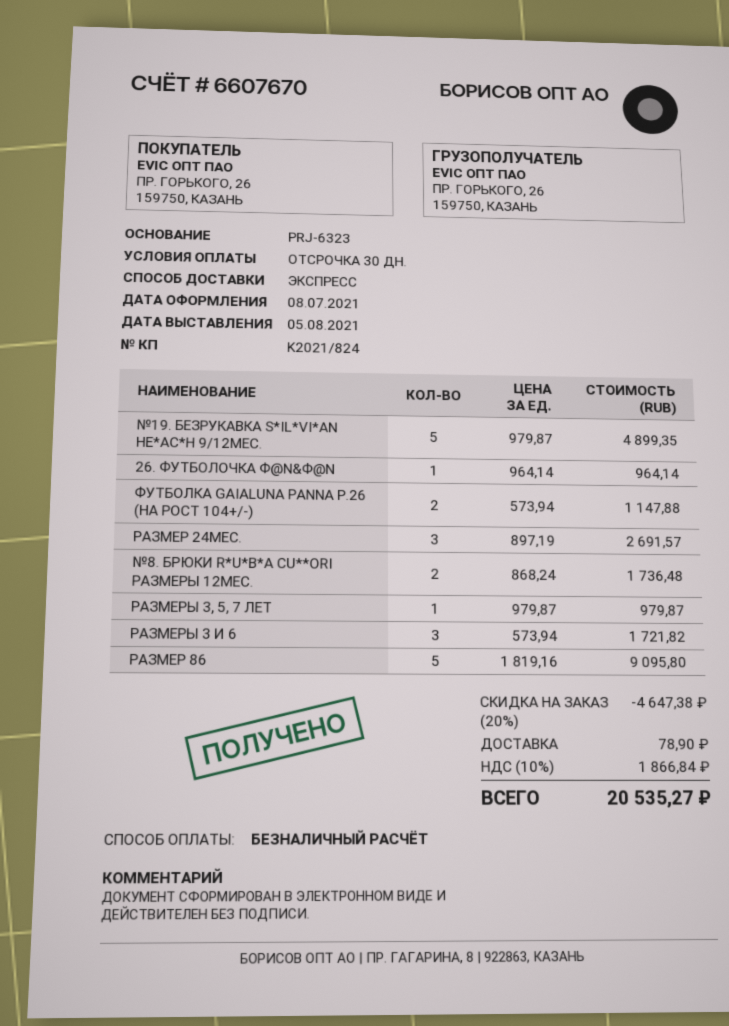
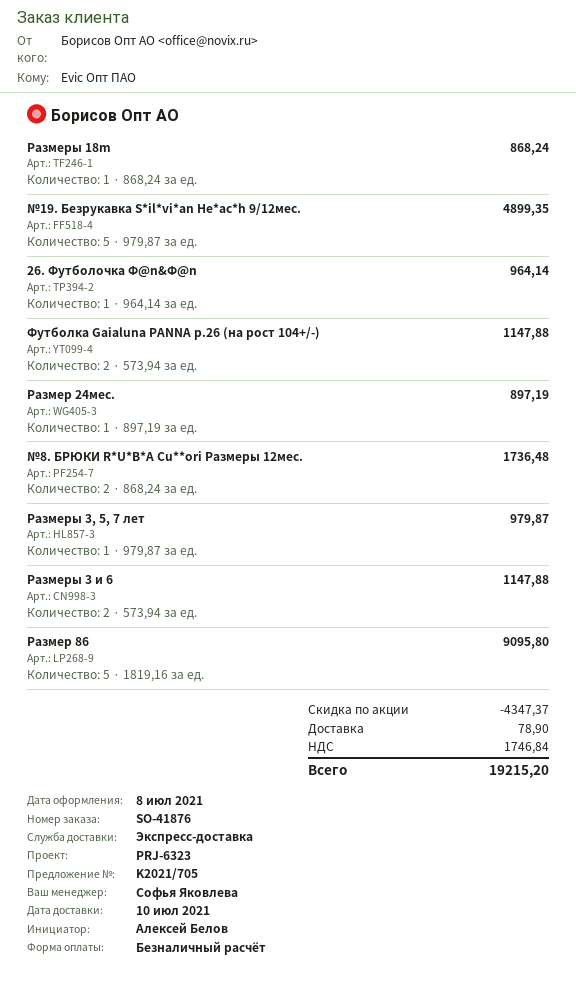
quote number: K2021/824 -> K2021/705
РАЗМЕР 24МЕС.: 3 x 897.19 = 2691.57 -> 1 x 897.19 = 897.19
РАЗМЕРЫ 3 И 6: 3 x 573.94 = 1721.82 -> 2 x 573.94 = 1147.88
Размеры 18m: none -> 1 x 868.24 = 868.24
discount: 4647.38 -> 4347.37
tax: 1866.84 -> 1746.84
total: 20535.27 -> 19215.20

